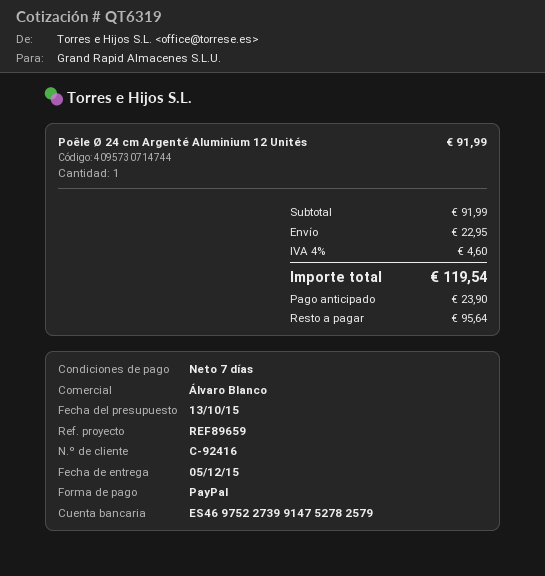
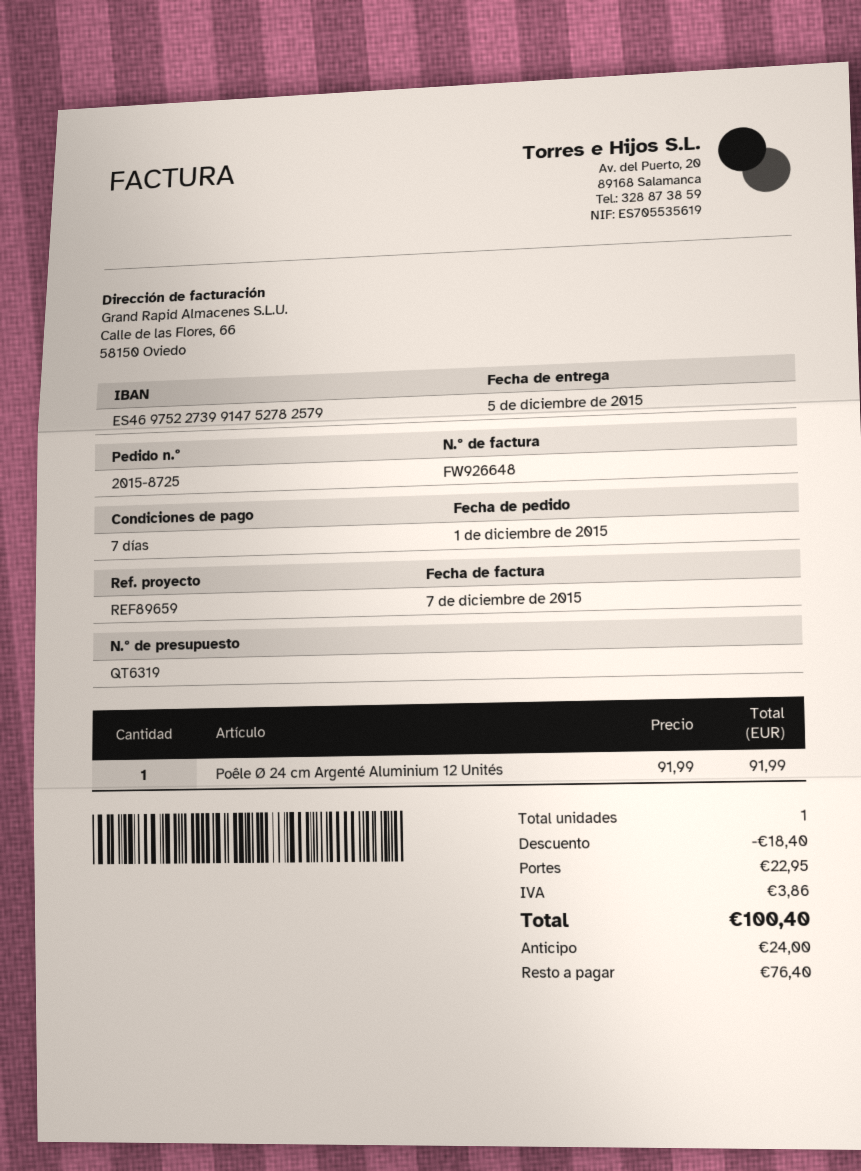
discount: none -> 18.40
tax: 4.60 -> 3.86
total: 119.54 -> 100.40
deposit: 23.90 -> 24.00
balance: 95.64 -> 76.40

